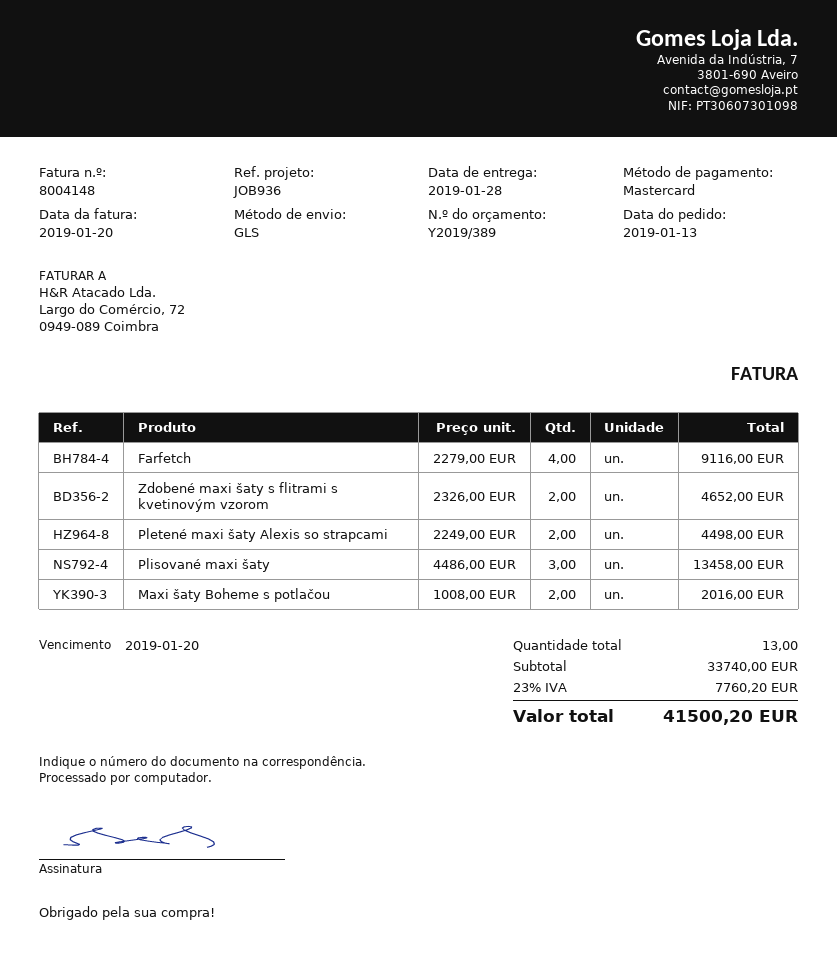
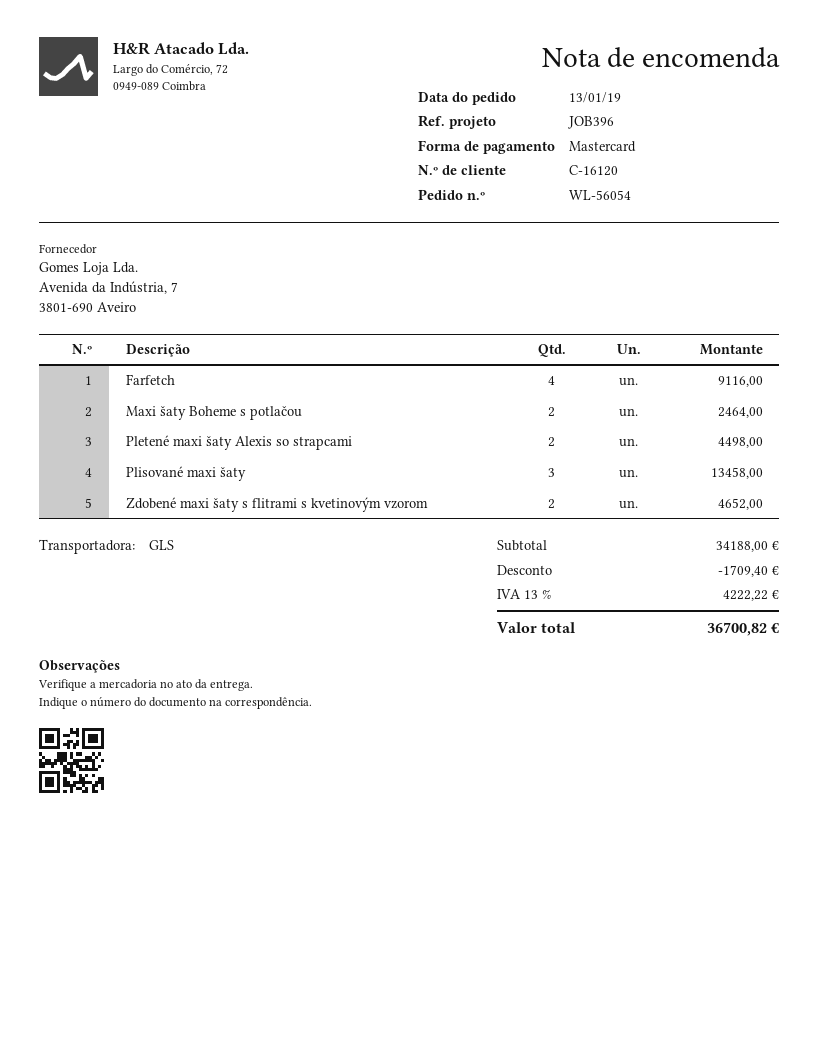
reference: JOB936 -> JOB396
Maxi šaty Boheme s potlačou: 2 for 2016.00 -> 2 for 2464.00
subtotal: 33740.00 -> 34188.00
discount: none -> 1709.40
tax: 23% = 7760.20 -> 13% = 4222.22
total: 41500.20 -> 36700.82

